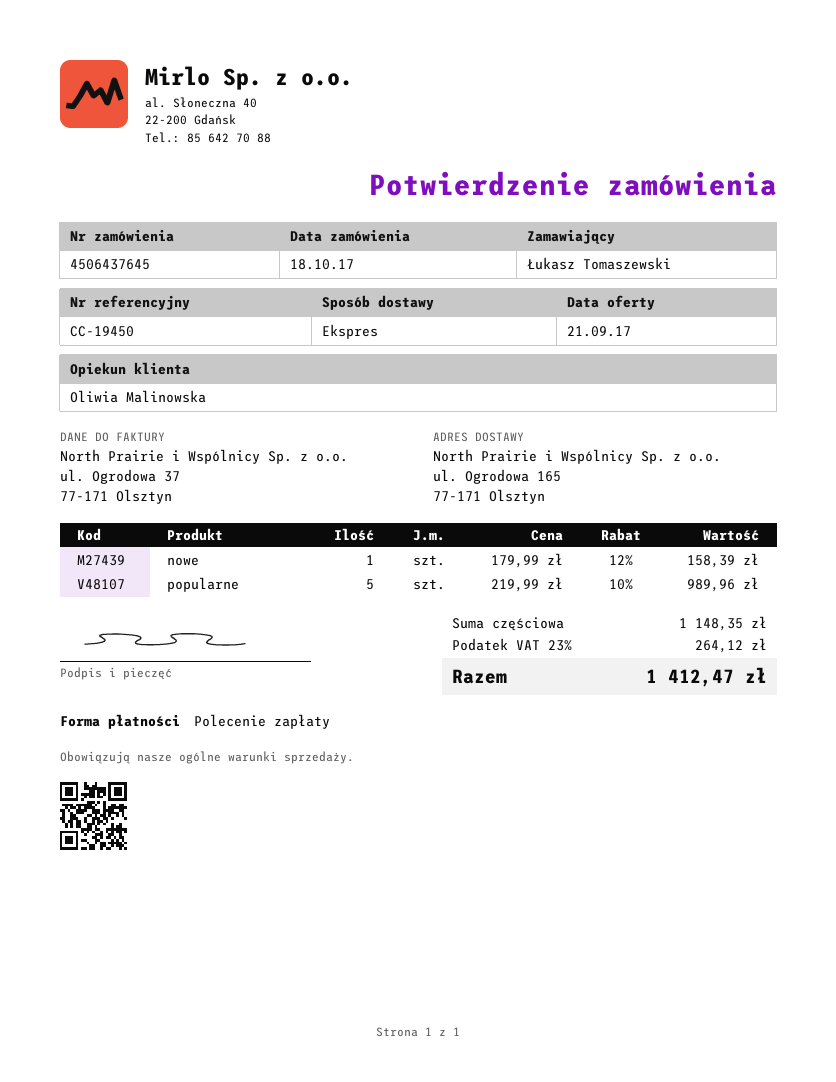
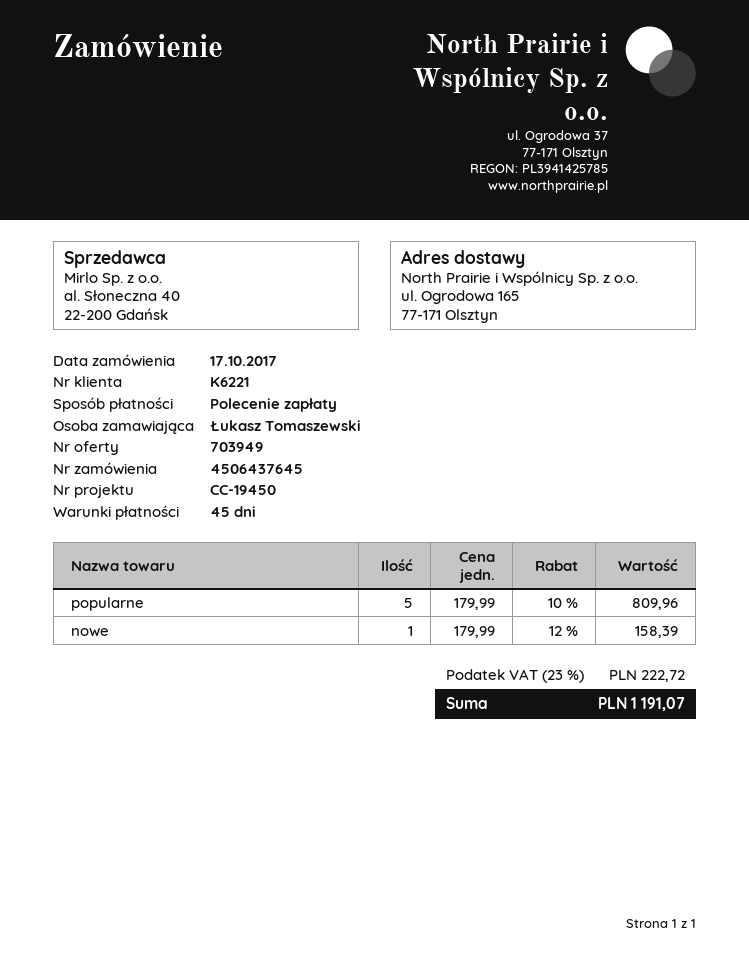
order date: 2017-10-18 -> 2017-10-17
popularne: 5 x 219.99 - 10% = 989.96 -> 5 x 179.99 - 10% = 809.96
tax: 23% = 264.12 -> 23% = 222.72
total: 1412.47 -> 1191.07

